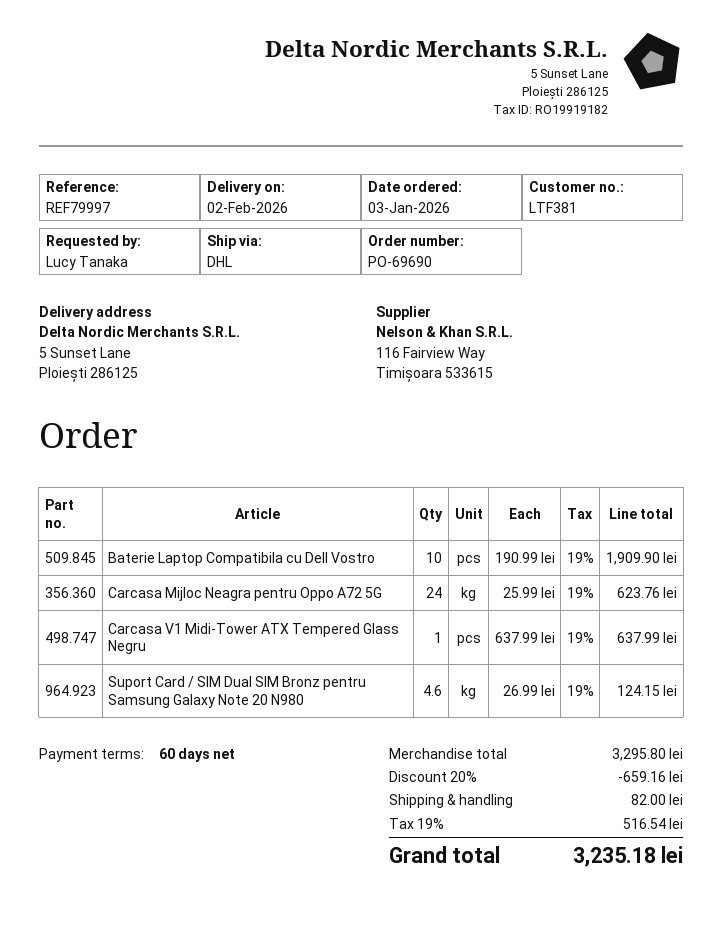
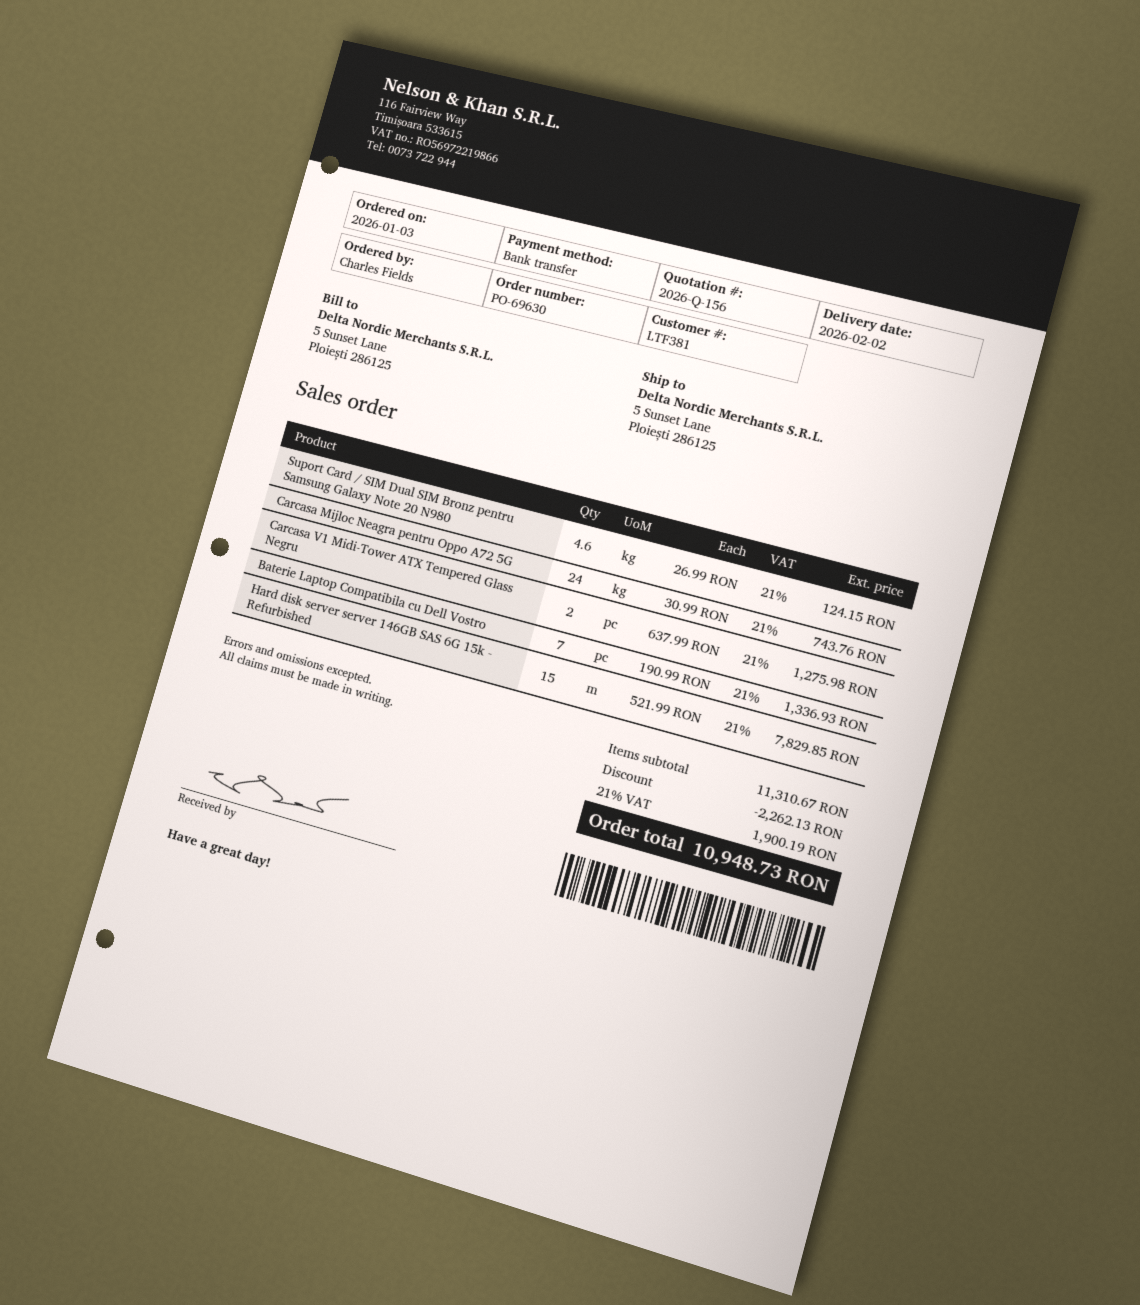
order number: PO-69690 -> PO-69630
ordered by: Lucy Tanaka -> Charles Fields
Baterie Laptop Compatibila cu Dell Vostro: 10 x 190.99 = 1909.90 -> 7 x 190.99 = 1336.93
Carcasa Mijloc Neagra pentru Oppo A72 5G: 24 x 25.99 = 623.76 -> 24 x 30.99 = 743.76
Carcasa V1 Midi-Tower ATX Tempered Glass Negru: 1 x 637.99 = 637.99 -> 2 x 637.99 = 1275.98
Hard disk server server 146GB SAS 6G 15k - Refurbished: none -> 15 x 521.99 = 7829.85
subtotal: 3295.80 -> 11310.67
discount: 659.16 -> 2262.13
shipping: 82.00 -> none
tax: 19% = 516.54 -> 21% = 1900.19
total: 3235.18 -> 10948.73

